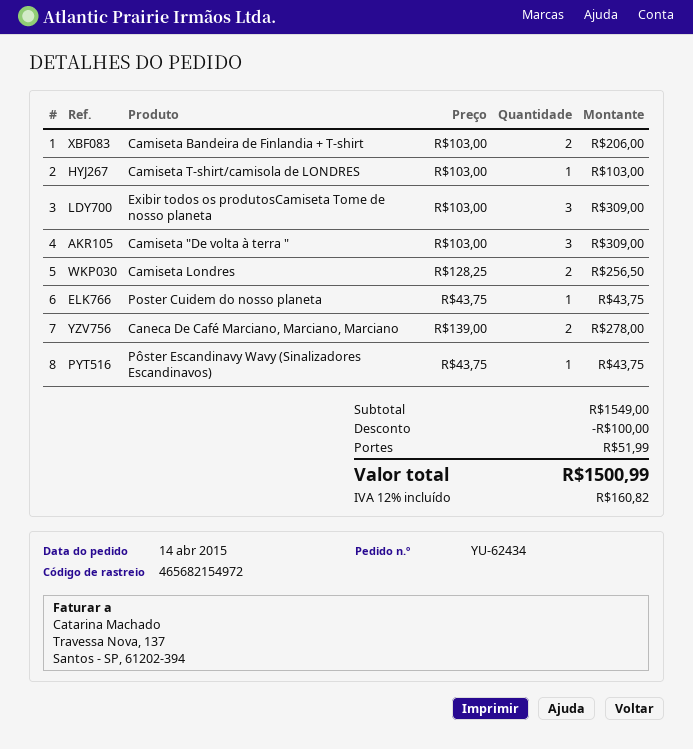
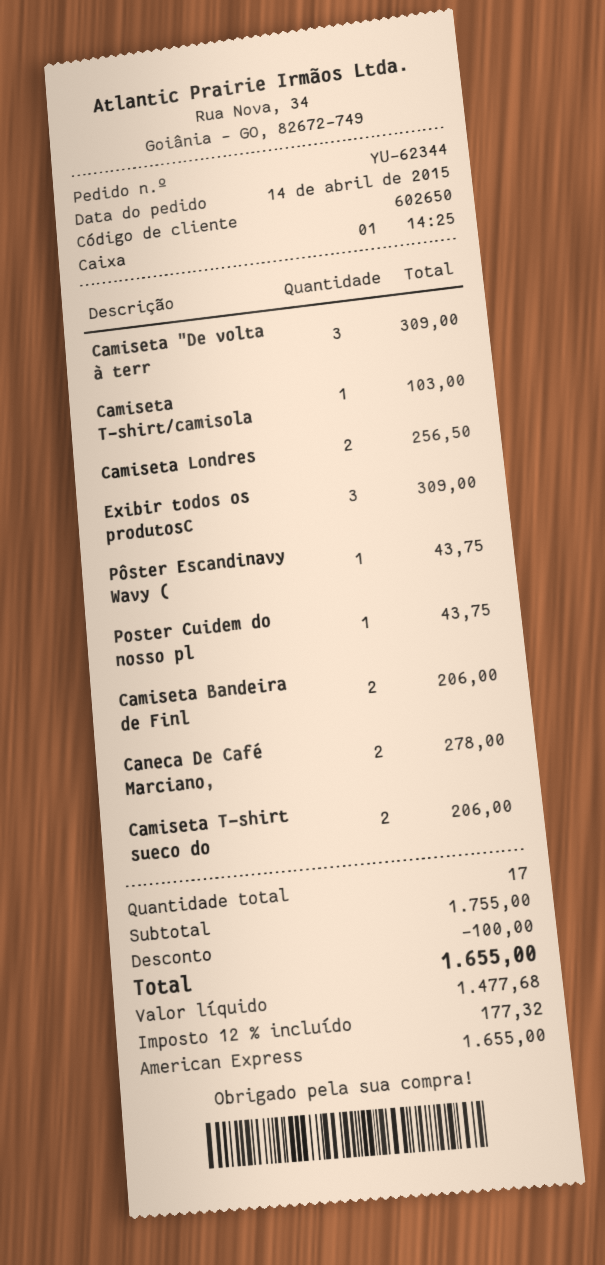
order number: YU-62434 -> YU-62344
Camiseta T-shirt sueco do: none -> 2 for 206.00
subtotal: 1549.00 -> 1755.00
shipping: 51.99 -> none
tax: 12% = 160.82 -> 12% = 177.32
total: 1500.99 -> 1655.00

